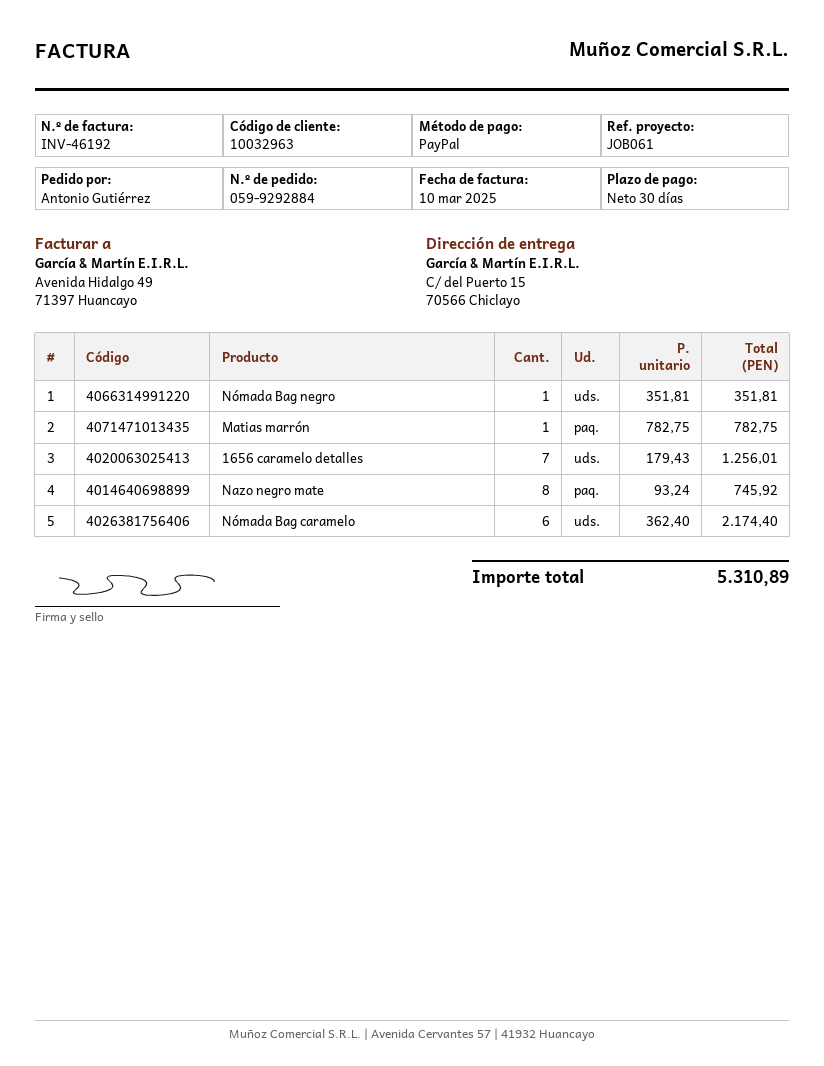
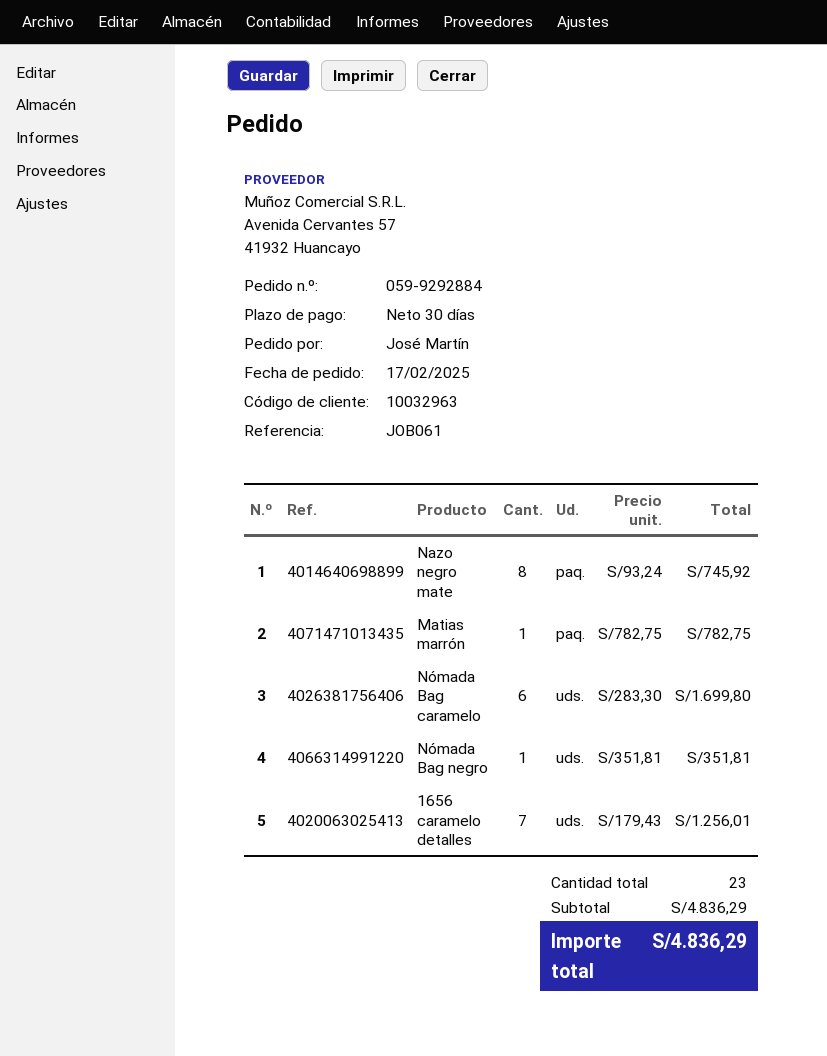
ordered by: Antonio Gutiérrez -> José Martín
Nómada Bag caramelo: 6 x 362.40 = 2174.40 -> 6 x 283.30 = 1699.80
total: 5310.89 -> 4836.29

